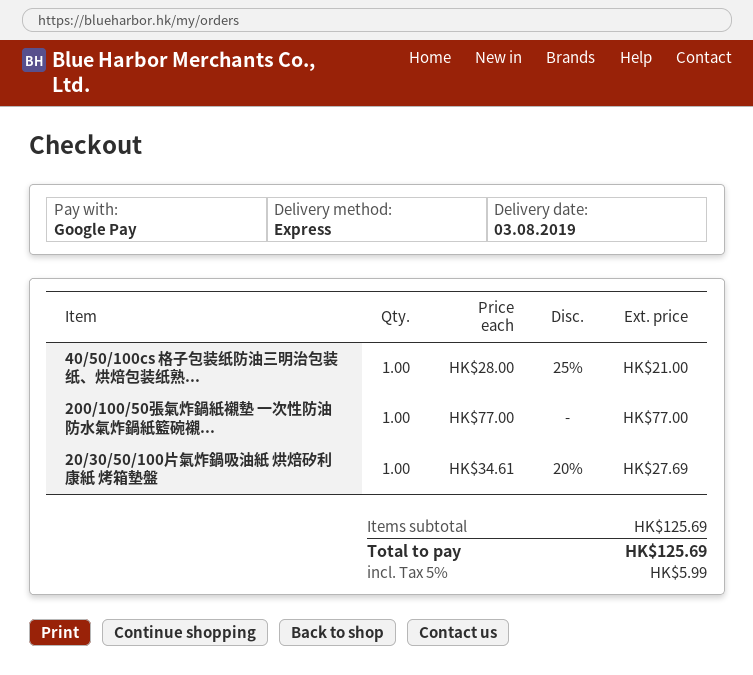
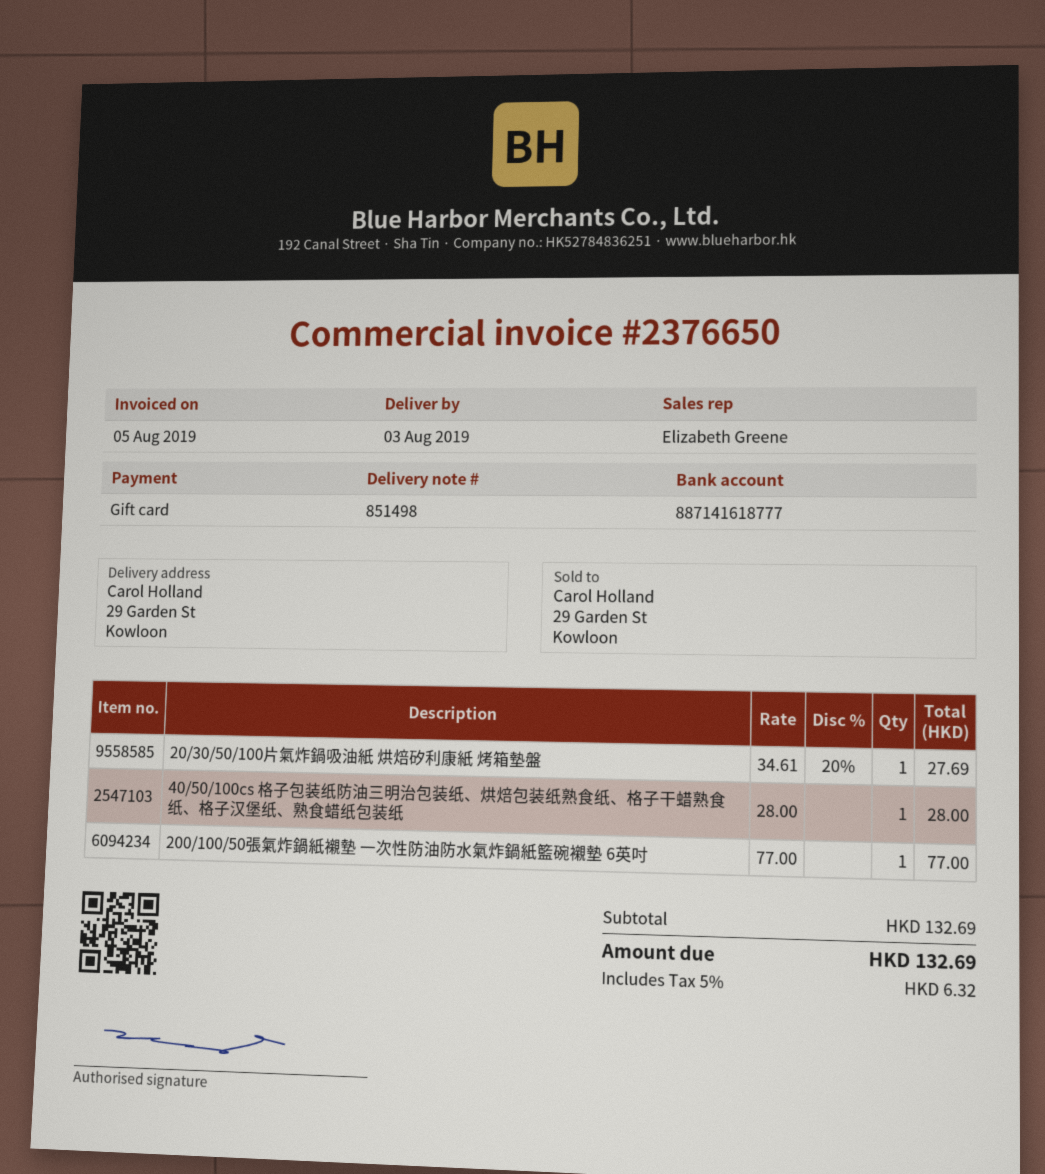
payment method: Google Pay -> gift card
40/50/100cs 格子包装纸防油三明治包装纸、烘焙包装纸熟...: 1 x 28.00 - 25% = 21.00 -> 1 x 28.00 = 28.00
subtotal: 125.69 -> 132.69
tax: 5% = 5.99 -> 5% = 6.32
total: 125.69 -> 132.69

